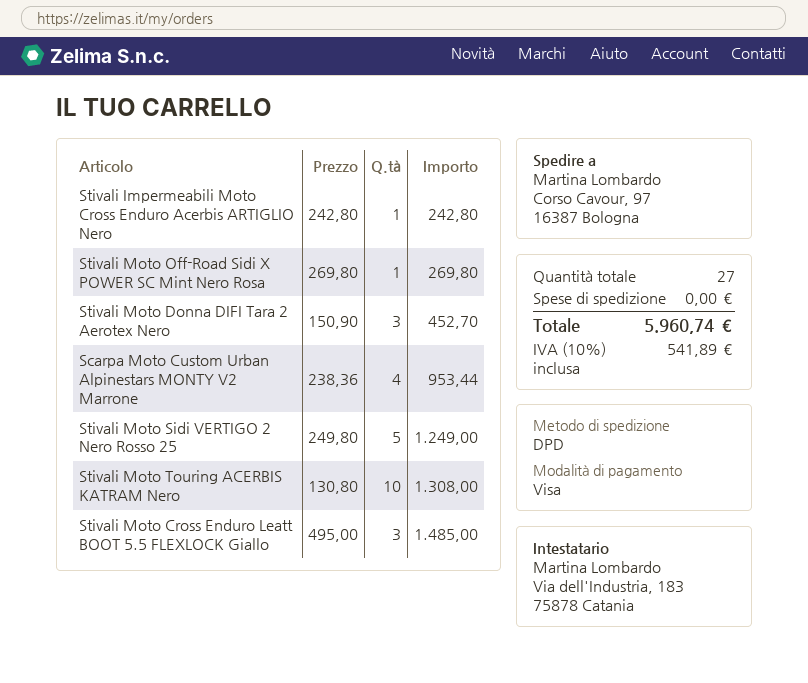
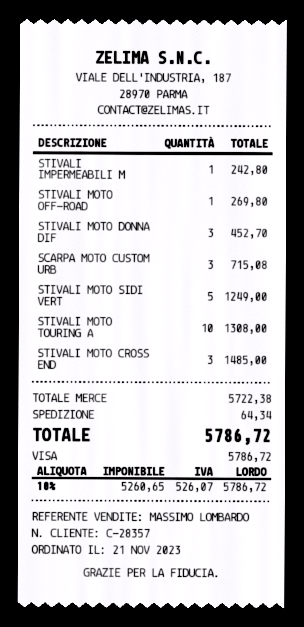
Scarpa Moto Custom Urban Alpinestars MONTY V2 Marrone: 4 for 953.44 -> 3 for 715.08
shipping: 0.00 -> 64.34
tax: 10% = 541.89 -> 10% = 526.07
total: 5960.74 -> 5786.72

